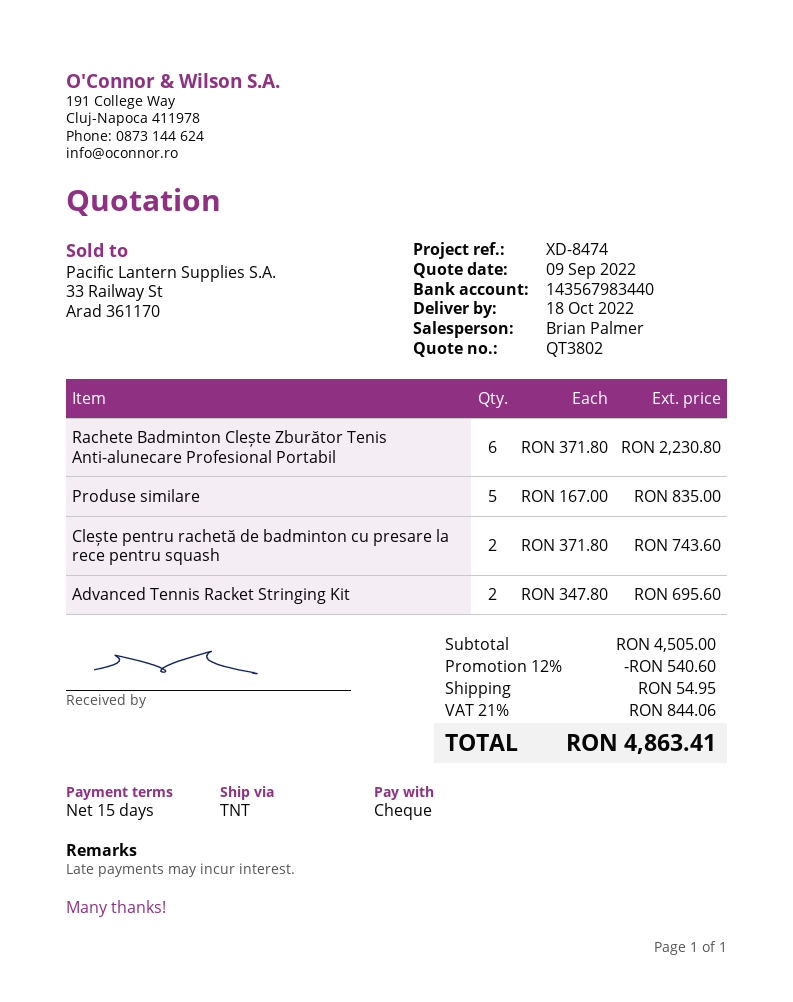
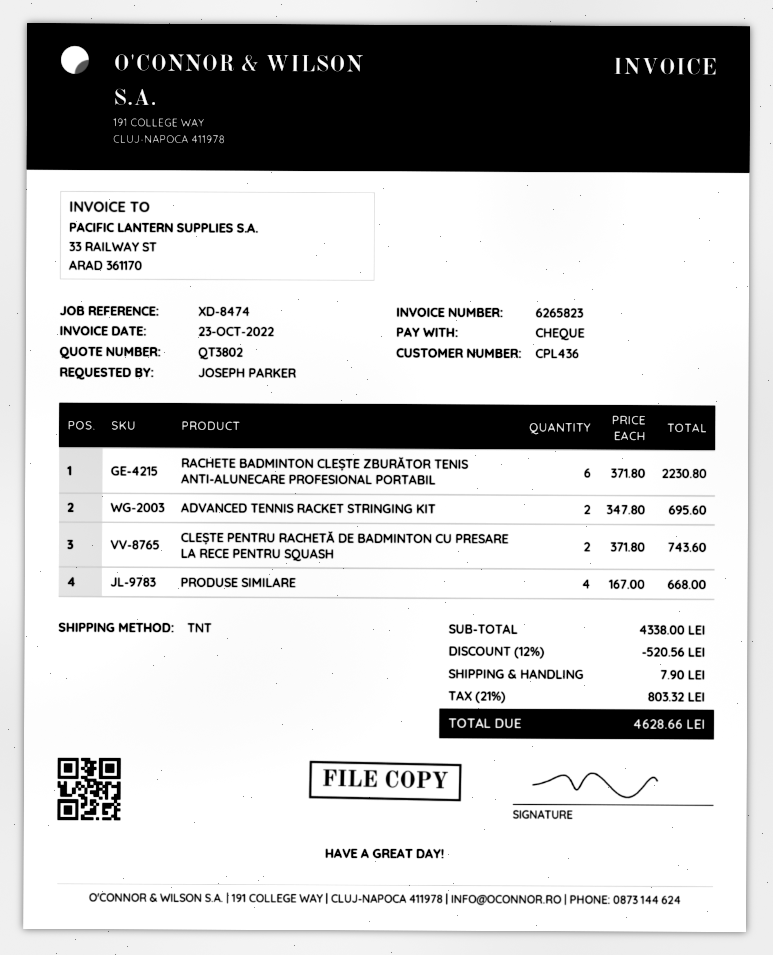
Produse similare: 5 x 167.00 = 835.00 -> 4 x 167.00 = 668.00
subtotal: 4505.00 -> 4338.00
discount: 12% = 540.60 -> 12% = 520.56
shipping: 54.95 -> 7.90
tax: 21% = 844.06 -> 21% = 803.32
total: 4863.41 -> 4628.66

